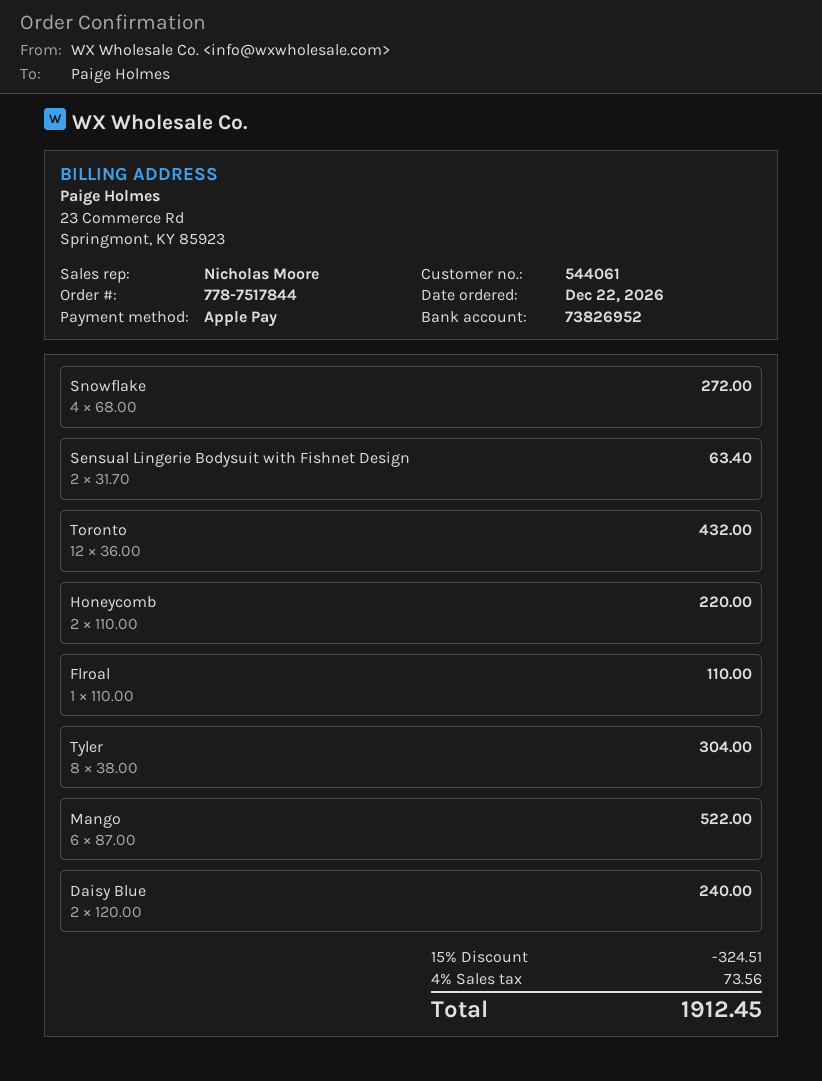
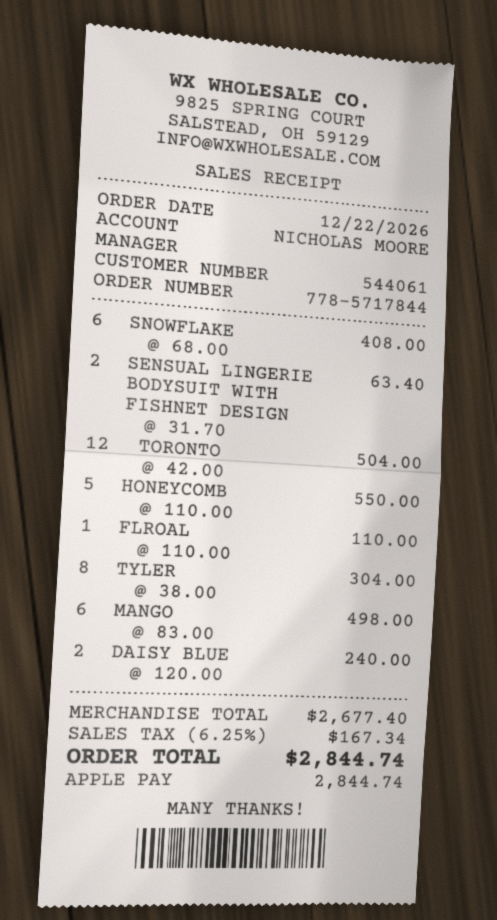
order number: 778-7517844 -> 778-5717844
Snowflake: 4 x 68.00 = 272.00 -> 6 x 68.00 = 408.00
Toronto: 12 x 36.00 = 432.00 -> 12 x 42.00 = 504.00
Honeycomb: 2 x 110.00 = 220.00 -> 5 x 110.00 = 550.00
Mango: 6 x 87.00 = 522.00 -> 6 x 83.00 = 498.00
discount: 15% = 324.51 -> none
tax: 4% = 73.56 -> 6.25% = 167.34
total: 1912.45 -> 2844.74

